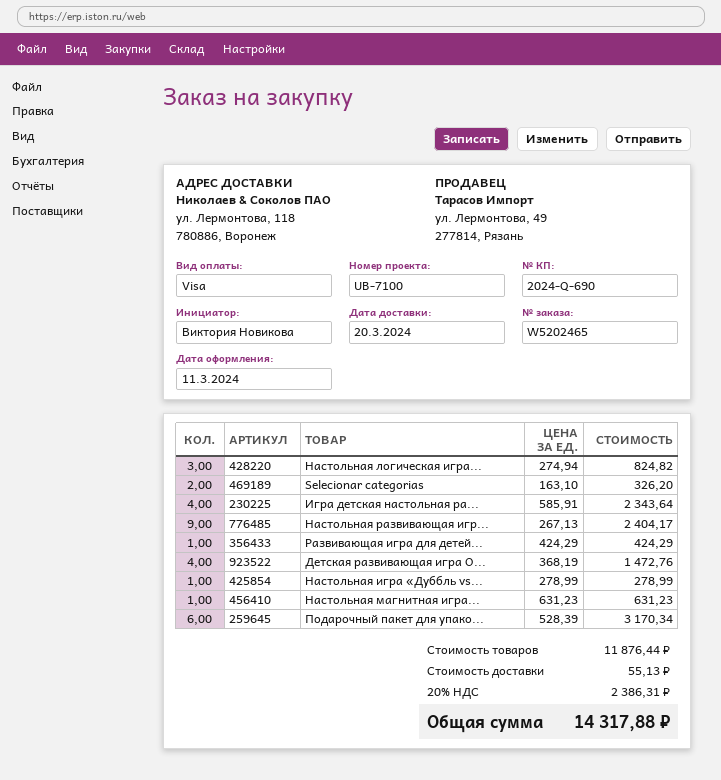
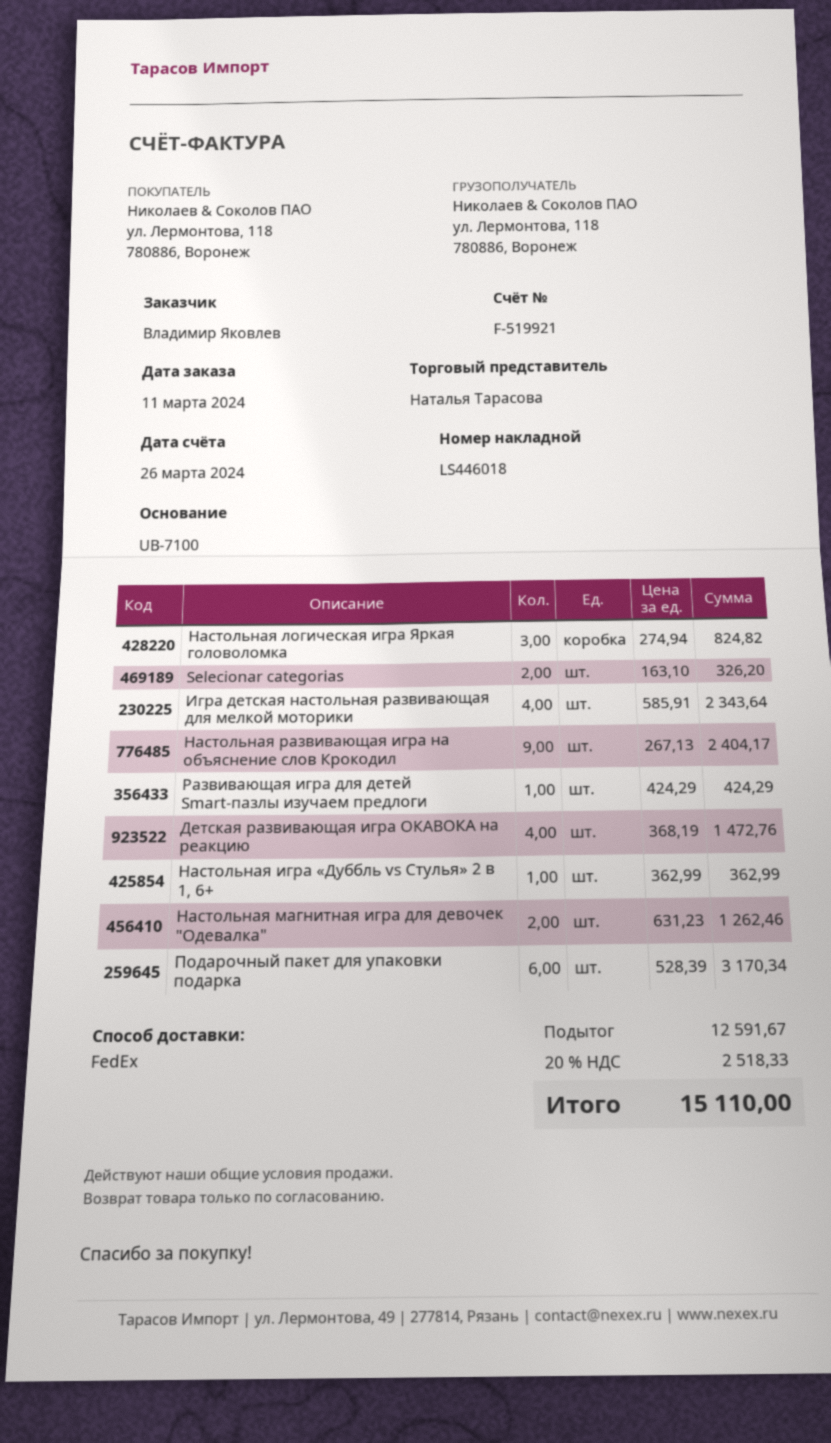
ordered by: Виктория Новикова -> Владимир Яковлев
Настольная игра «Дуббль vs...: 1 x 278.99 = 278.99 -> 1 x 362.99 = 362.99
Настольная магнитная игра...: 1 x 631.23 = 631.23 -> 2 x 631.23 = 1262.46
subtotal: 11876.44 -> 12591.67
shipping: 55.13 -> none
tax: 20% = 2386.31 -> 20% = 2518.33
total: 14317.88 -> 15110.00

